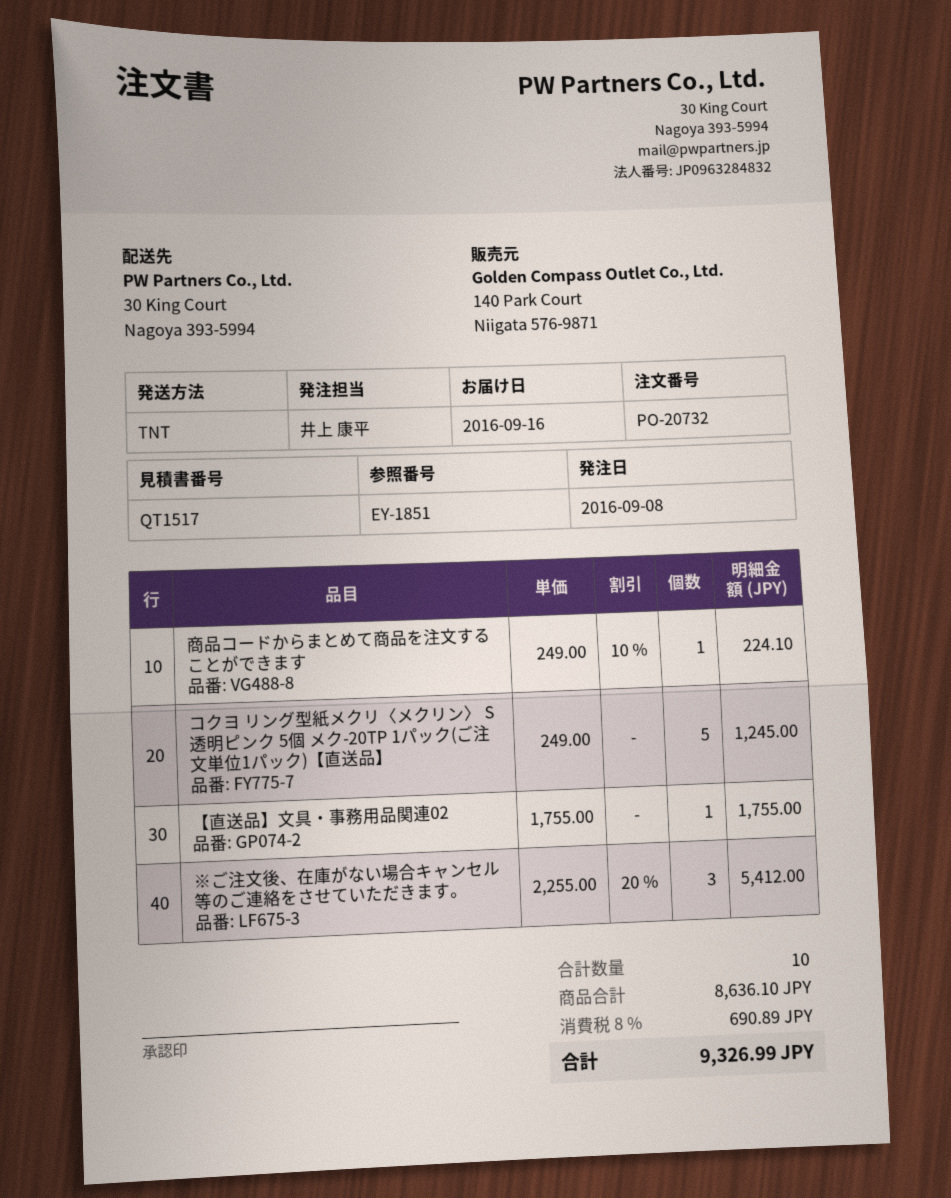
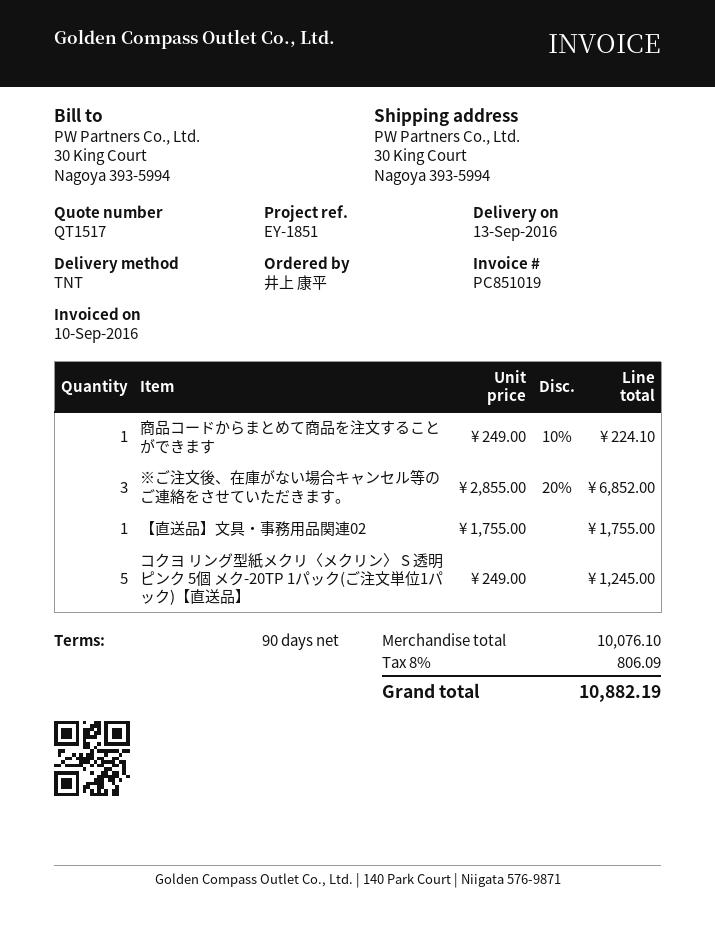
delivery date: 2016-09-16 -> 2016-09-13
※ご注文後、在庫がない場合キャンセル等のご連絡をさせていただきます。: 3 x 2255.00 - 20% = 5412.00 -> 3 x 2855.00 - 20% = 6852.00
subtotal: 8636.10 -> 10076.10
tax: 8% = 690.89 -> 8% = 806.09
total: 9326.99 -> 10882.19

